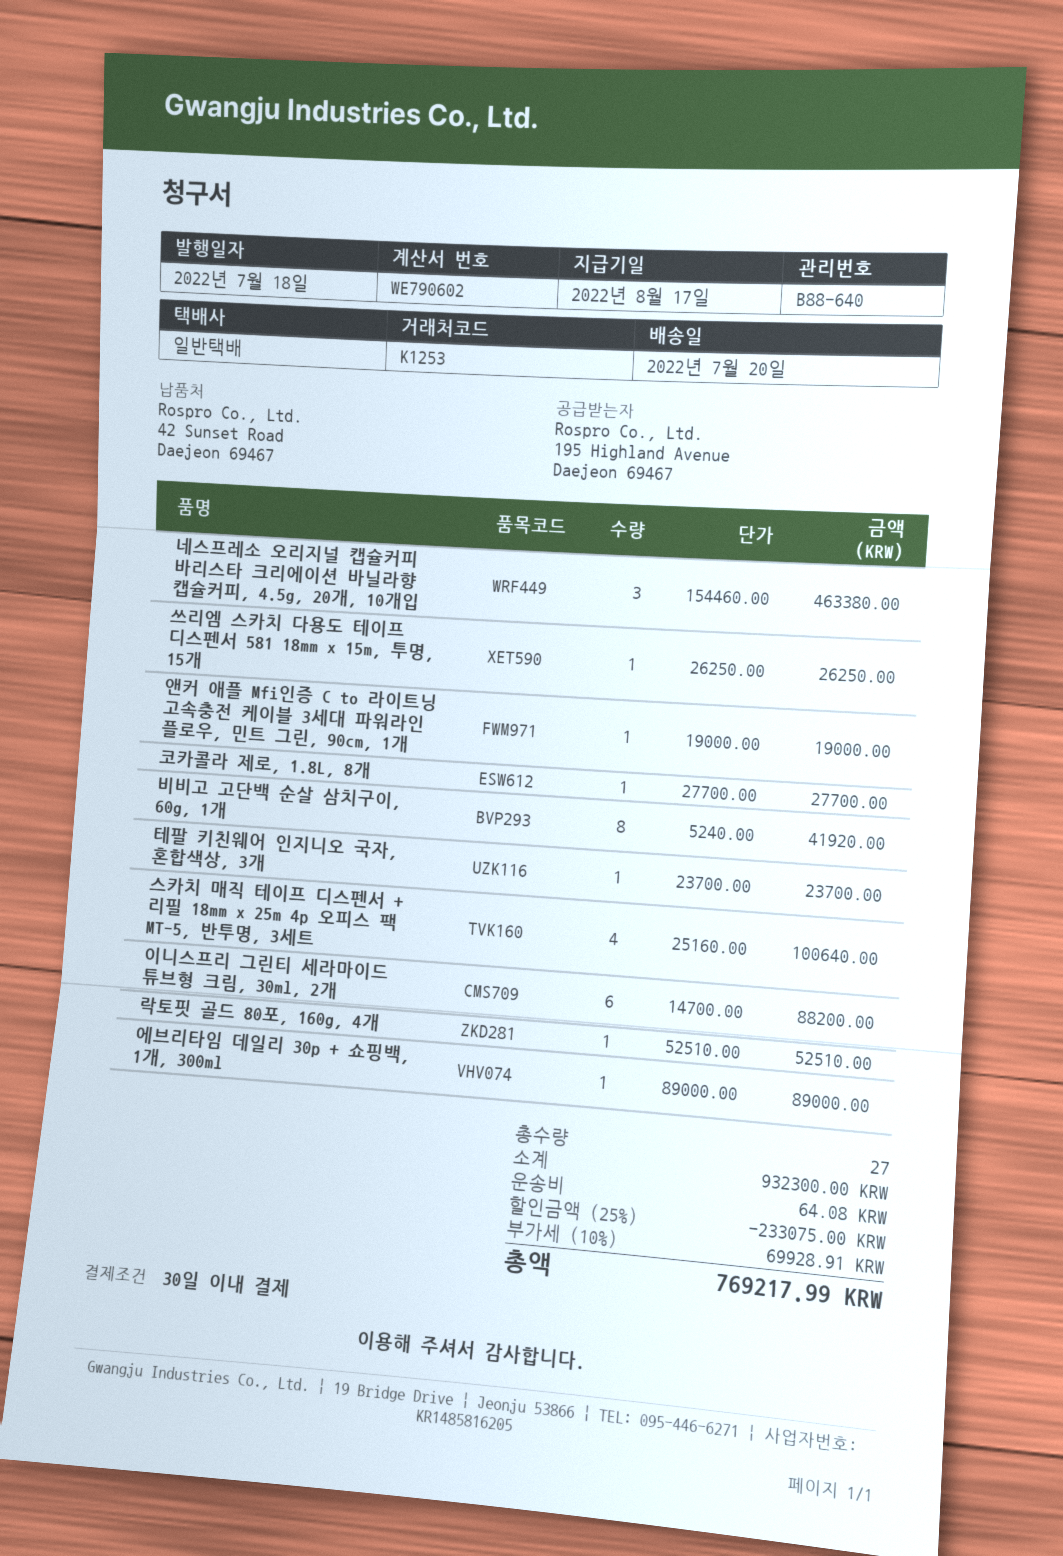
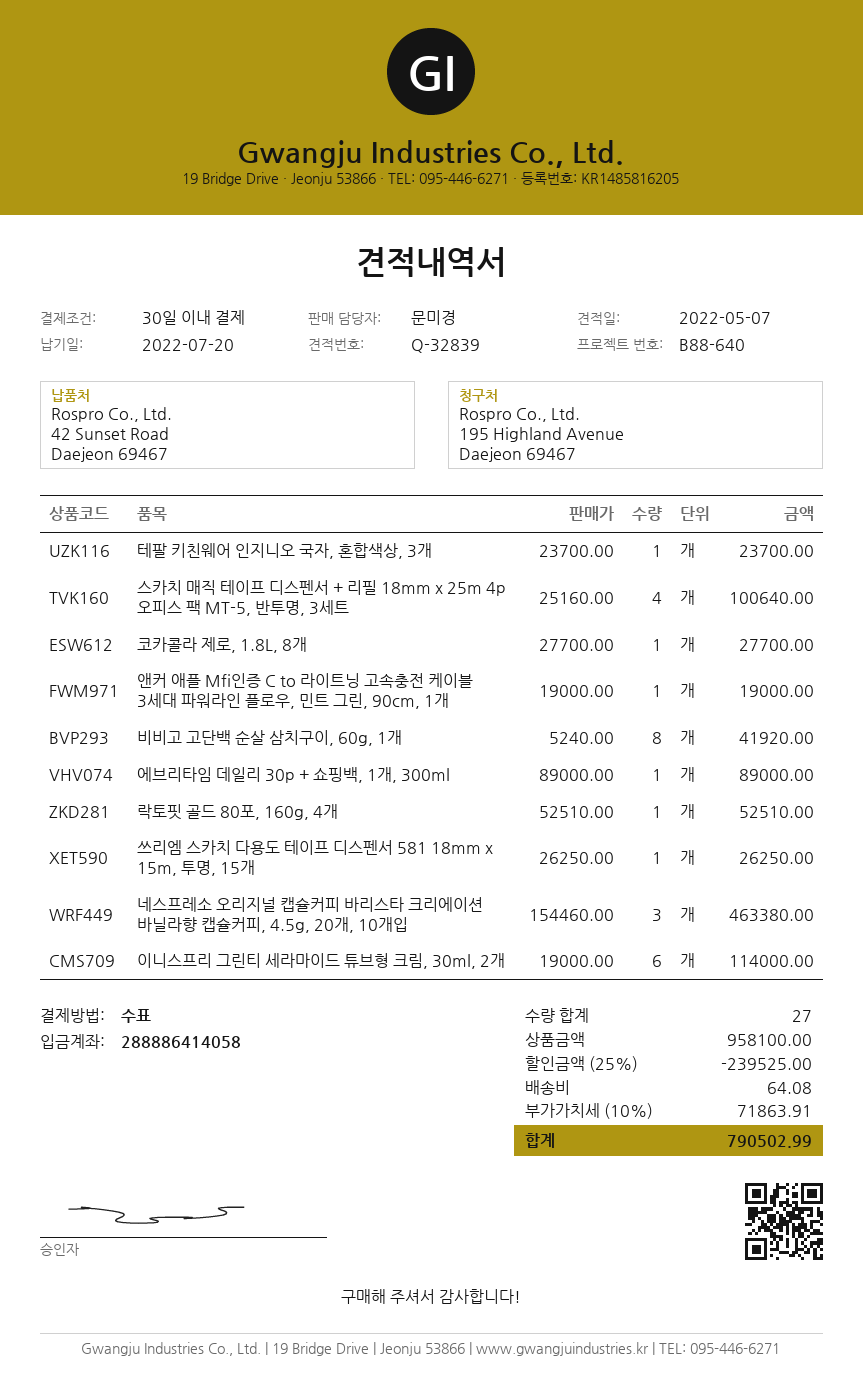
이니스프리 그린티 세라마이드 튜브형 크림, 30ml, 2개: 6 x 14700.00 = 88200.00 -> 6 x 19000.00 = 114000.00
subtotal: 932300.00 -> 958100.00
discount: 25% = 233075.00 -> 25% = 239525.00
tax: 10% = 69928.91 -> 10% = 71863.91
total: 769217.99 -> 790502.99

